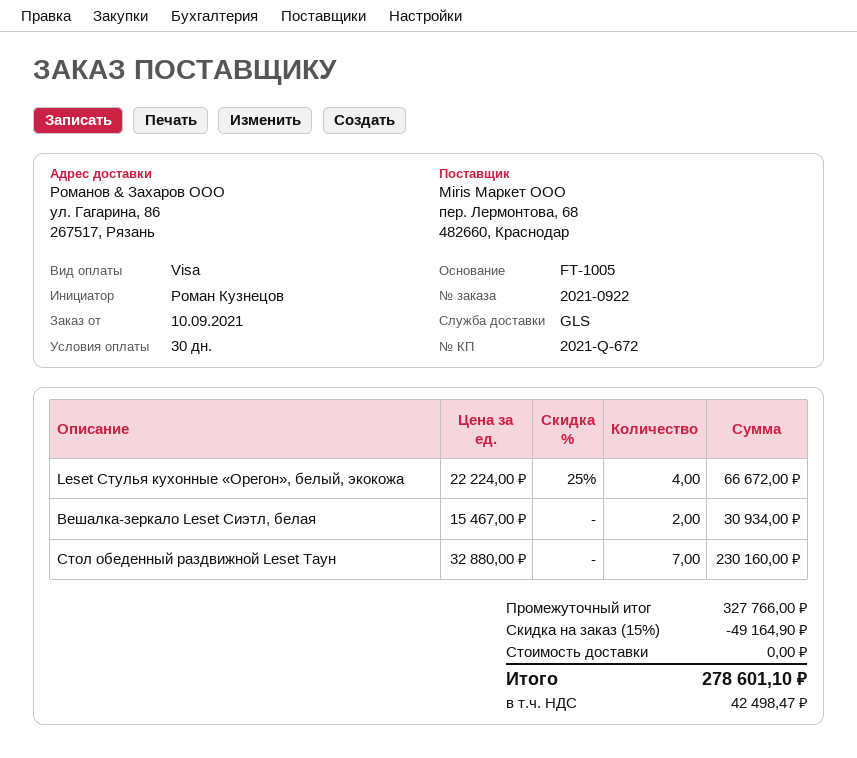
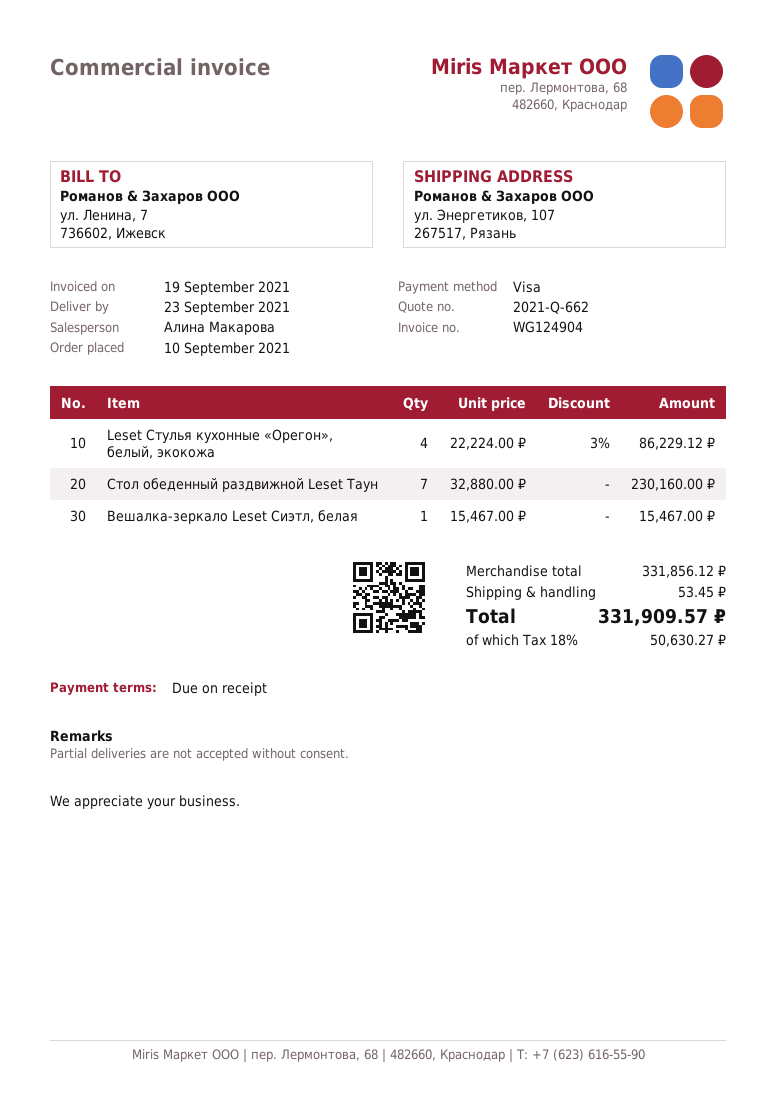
quote number: 2021-Q-672 -> 2021-Q-662
payment terms: 30 days -> on receipt
ship to: ул. Гагарина, 86, 267517, Рязань -> ул. Энергетиков, 107, 267517, Рязань
Leset Стулья кухонные «Орегон», белый, экокожа: 4 x 22224.00 - 25% = 66672.00 -> 4 x 22224.00 - 3% = 86229.12
Вешалка-зеркало Leset Сиэтл, белая: 2 x 15467.00 = 30934.00 -> 1 x 15467.00 = 15467.00
subtotal: 327766.00 -> 331856.12
discount: 15% = 49164.90 -> none
shipping: 0.00 -> 53.45
tax: 42498.47 -> 50630.27
total: 278601.10 -> 331909.57

